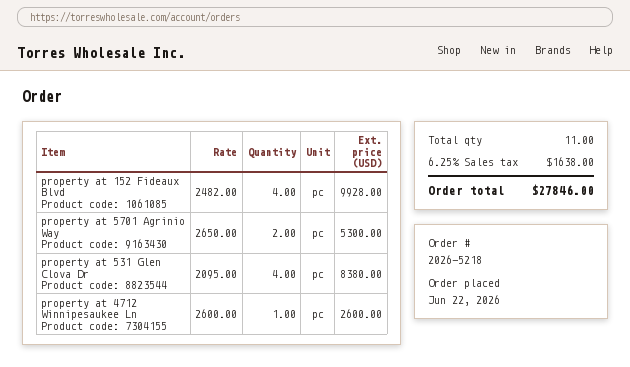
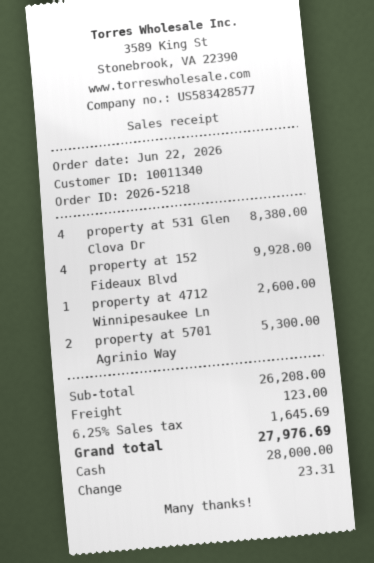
shipping: none -> 123.00
tax: 6.25% = 1638.00 -> 6.25% = 1645.69
total: 27846.00 -> 27976.69

